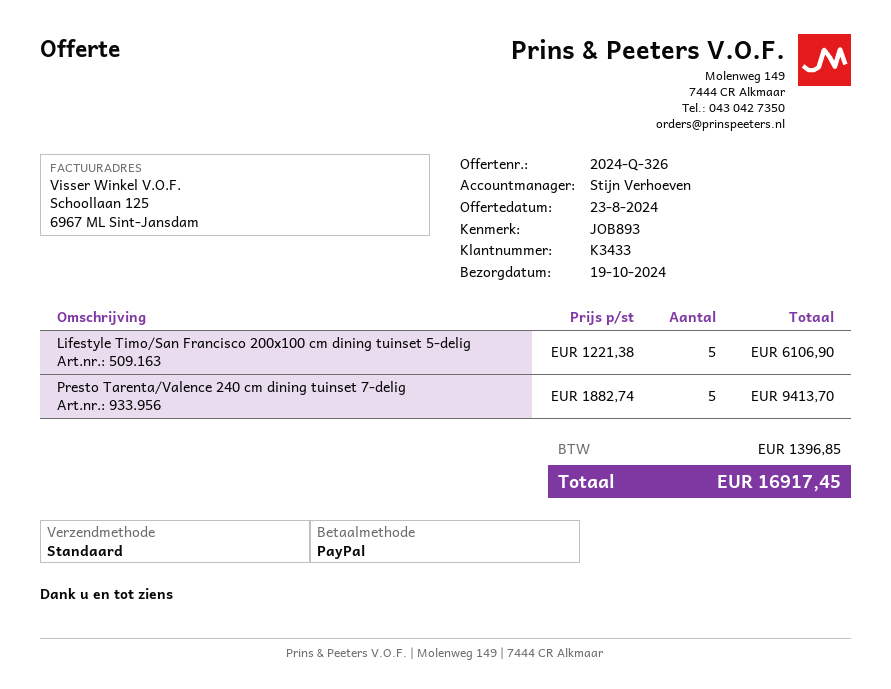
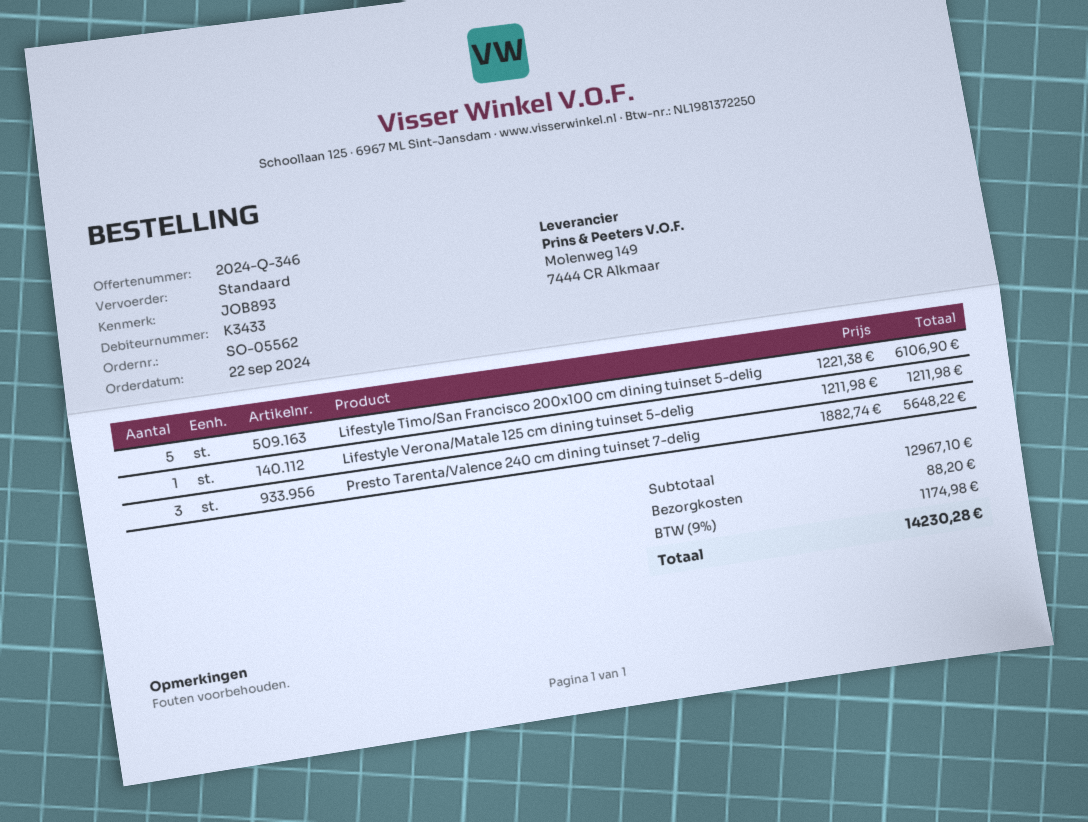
quote number: 2024-Q-326 -> 2024-Q-346
Presto Tarenta/Valence 240 cm dining tuinset 7-delig: 5 x 1882.74 = 9413.70 -> 3 x 1882.74 = 5648.22
Lifestyle Verona/Matale 125 cm dining tuinset 5-delig: none -> 1 x 1211.98 = 1211.98
shipping: none -> 88.20
tax: 1396.85 -> 1174.98
total: 16917.45 -> 14230.28

